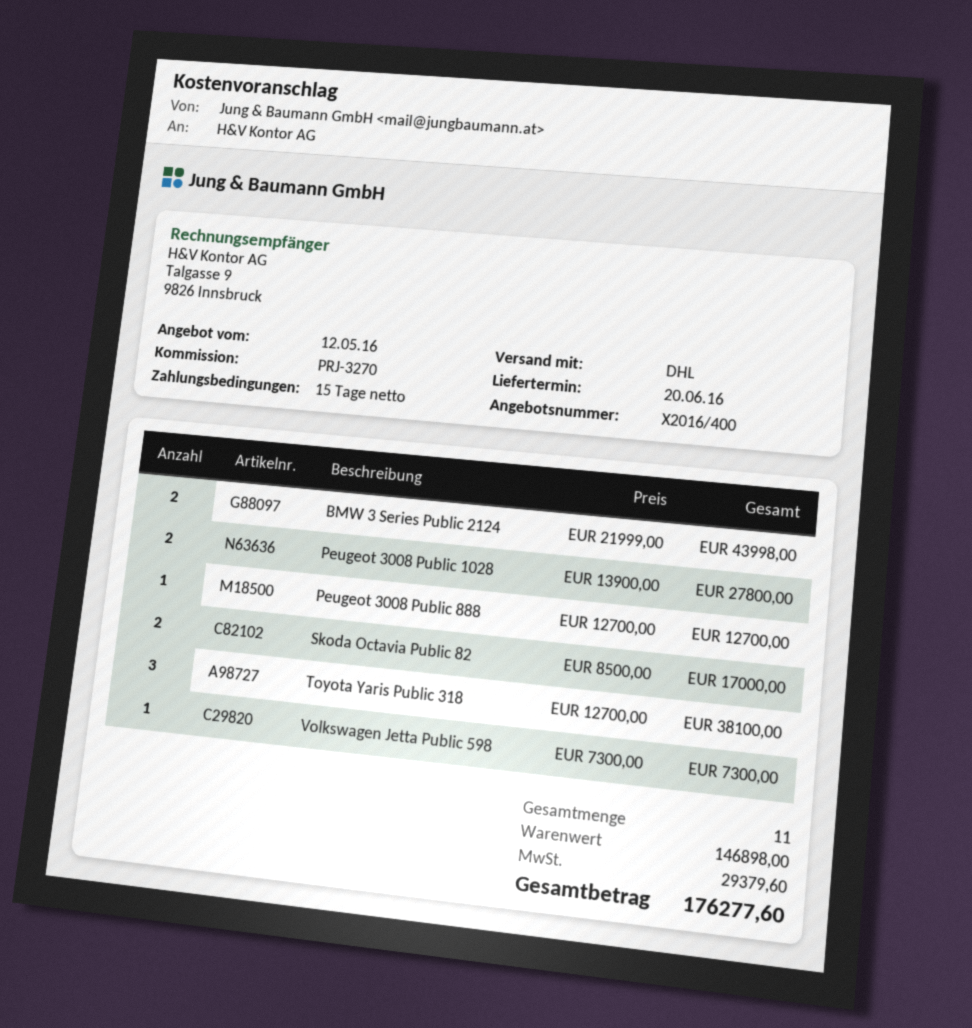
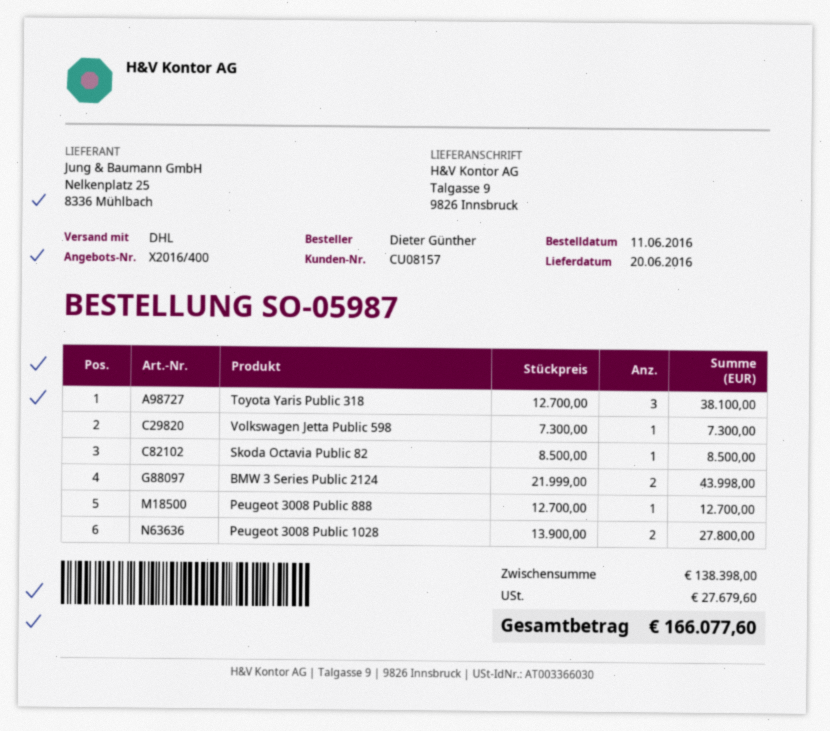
Skoda Octavia Public 82: 2 x 8500.00 = 17000.00 -> 1 x 8500.00 = 8500.00
subtotal: 146898.00 -> 138398.00
tax: 29379.60 -> 27679.60
total: 176277.60 -> 166077.60

